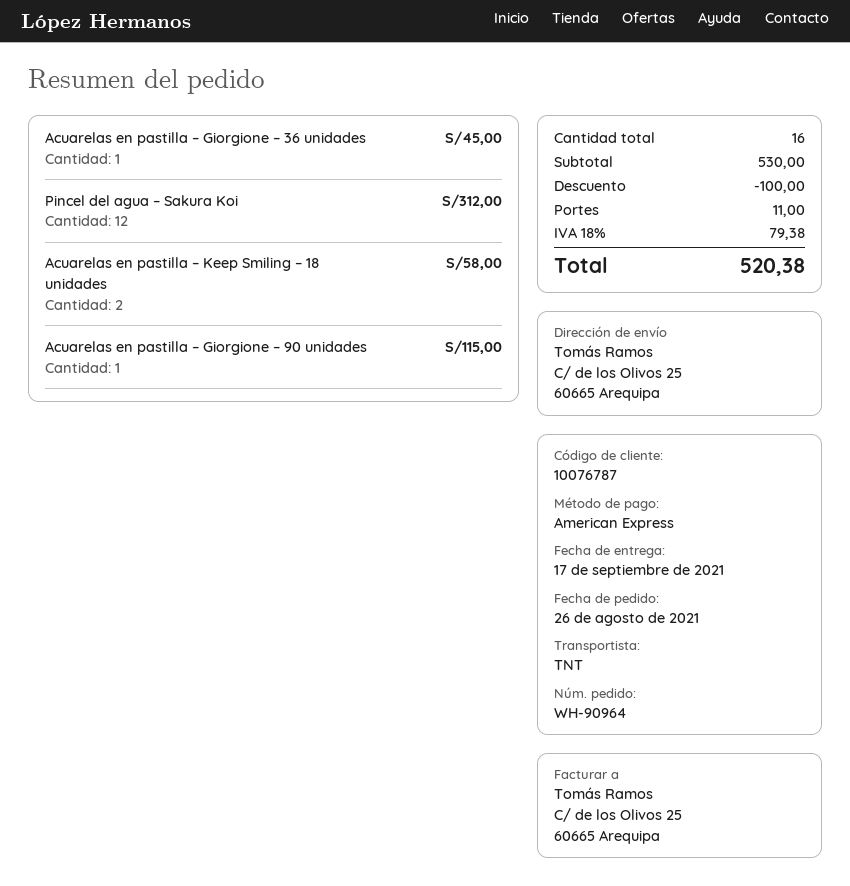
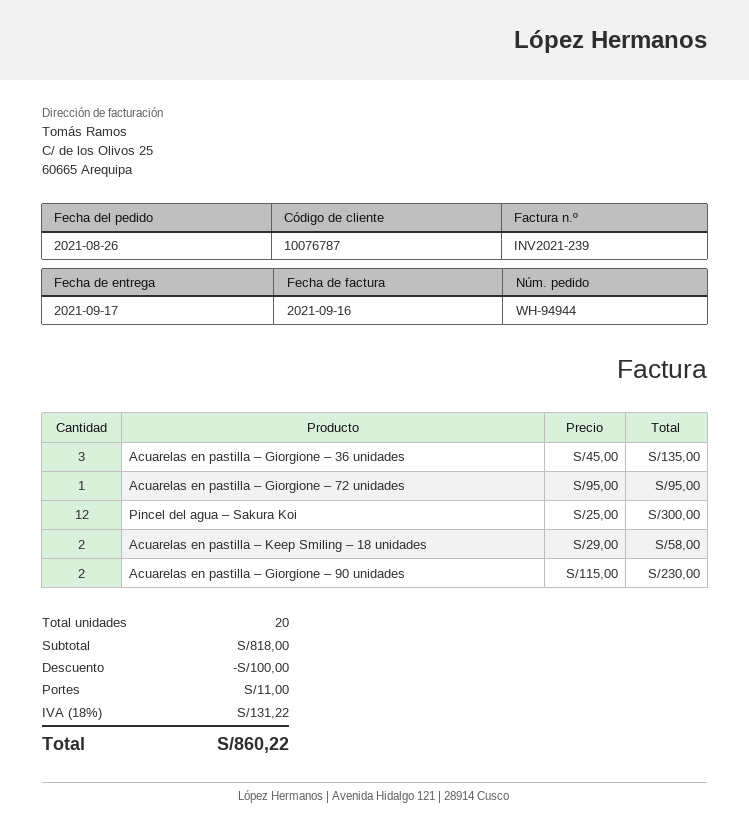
order number: WH-90964 -> WH-94944
Acuarelas en pastilla – Giorgione – 36 unidades: 1 for 45.00 -> 3 for 135.00
Pincel del agua – Sakura Koi: 12 for 312.00 -> 12 for 300.00
Acuarelas en pastilla – Giorgione – 90 unidades: 1 for 115.00 -> 2 for 230.00
Acuarelas en pastilla – Giorgione – 72 unidades: none -> 1 for 95.00
total quantity: 16 -> 20
subtotal: 530.00 -> 818.00
tax: 18% = 79.38 -> 18% = 131.22
total: 520.38 -> 860.22

